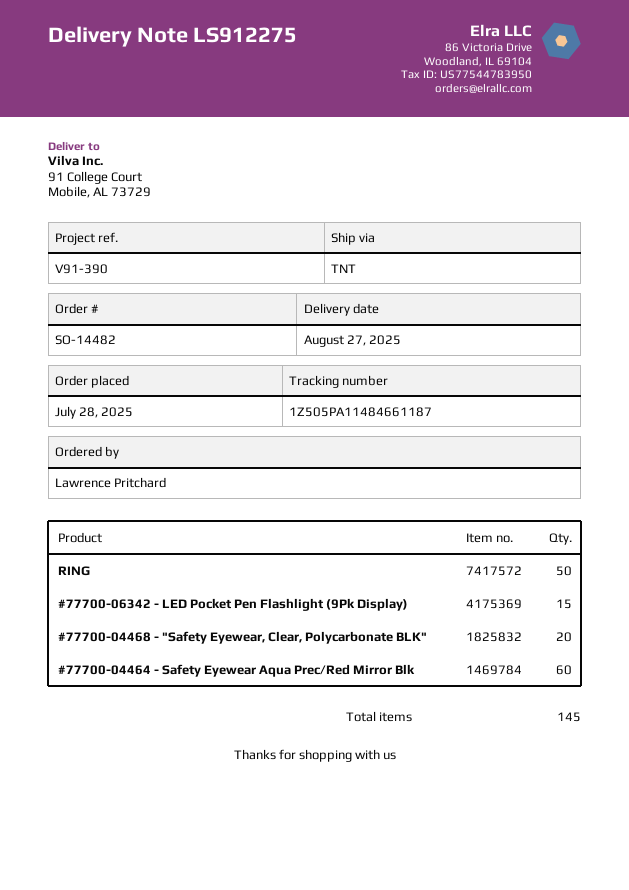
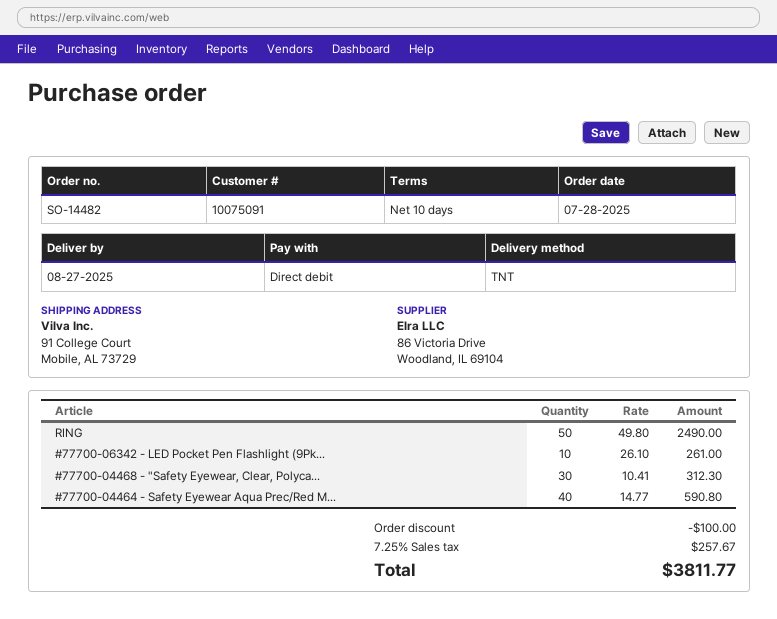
#77700-06342 - LED Pocket Pen Flashlight (9Pk Display): 15 -> 10
#77700-04468 - "Safety Eyewear, Clear, Polycarbonate BLK": 20 -> 30
#77700-04464 - Safety Eyewear Aqua Prec/Red Mirror Blk: 60 -> 40

